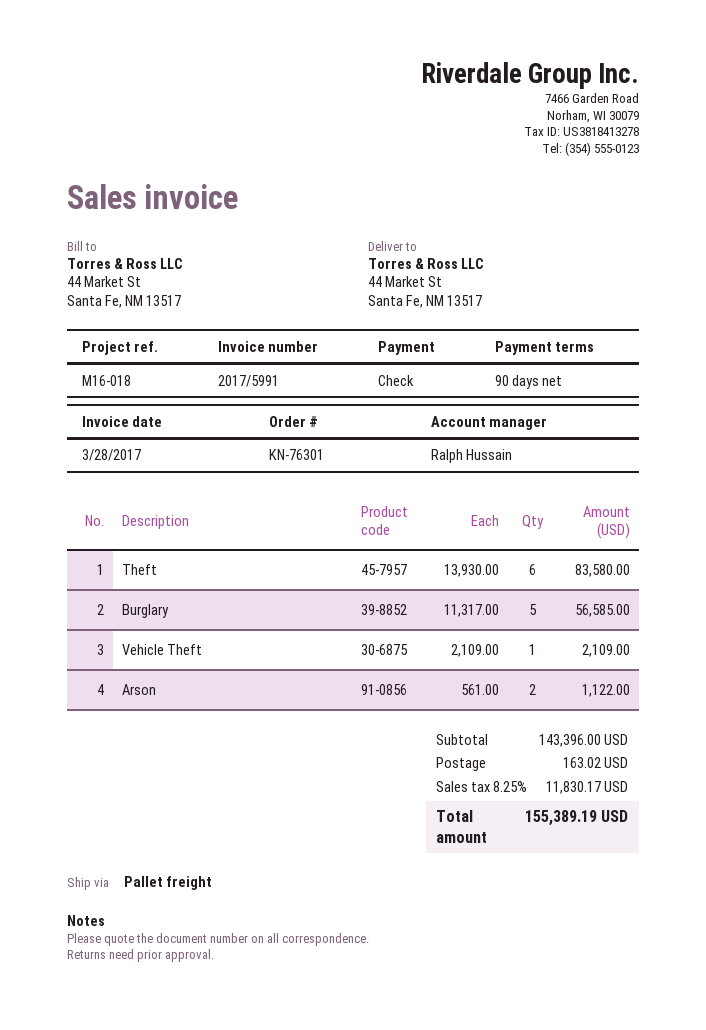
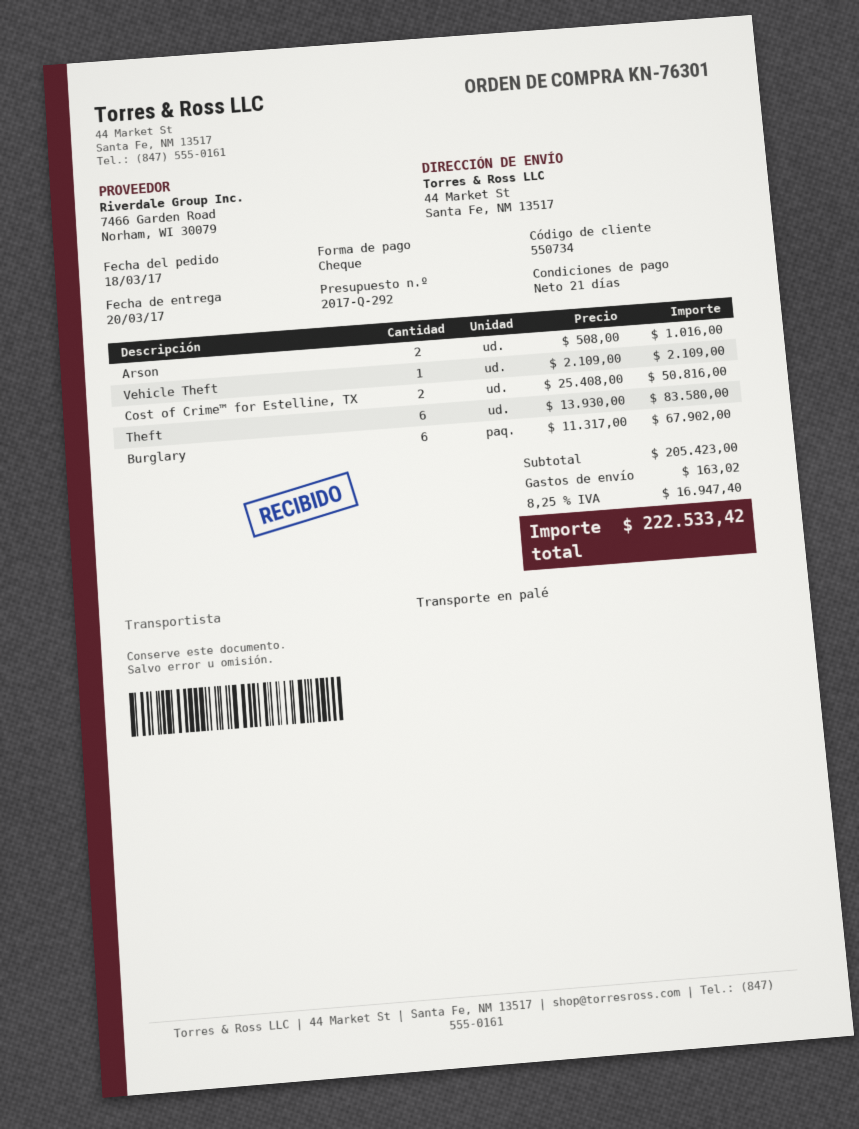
payment terms: 90 days -> 21 days
Burglary: 5 x 11317.00 = 56585.00 -> 6 x 11317.00 = 67902.00
Arson: 2 x 561.00 = 1122.00 -> 2 x 508.00 = 1016.00
Cost of Crime™ for Estelline, TX: none -> 2 x 25408.00 = 50816.00
subtotal: 143396.00 -> 205423.00
tax: 8.25% = 11830.17 -> 8.25% = 16947.40
total: 155389.19 -> 222533.42

